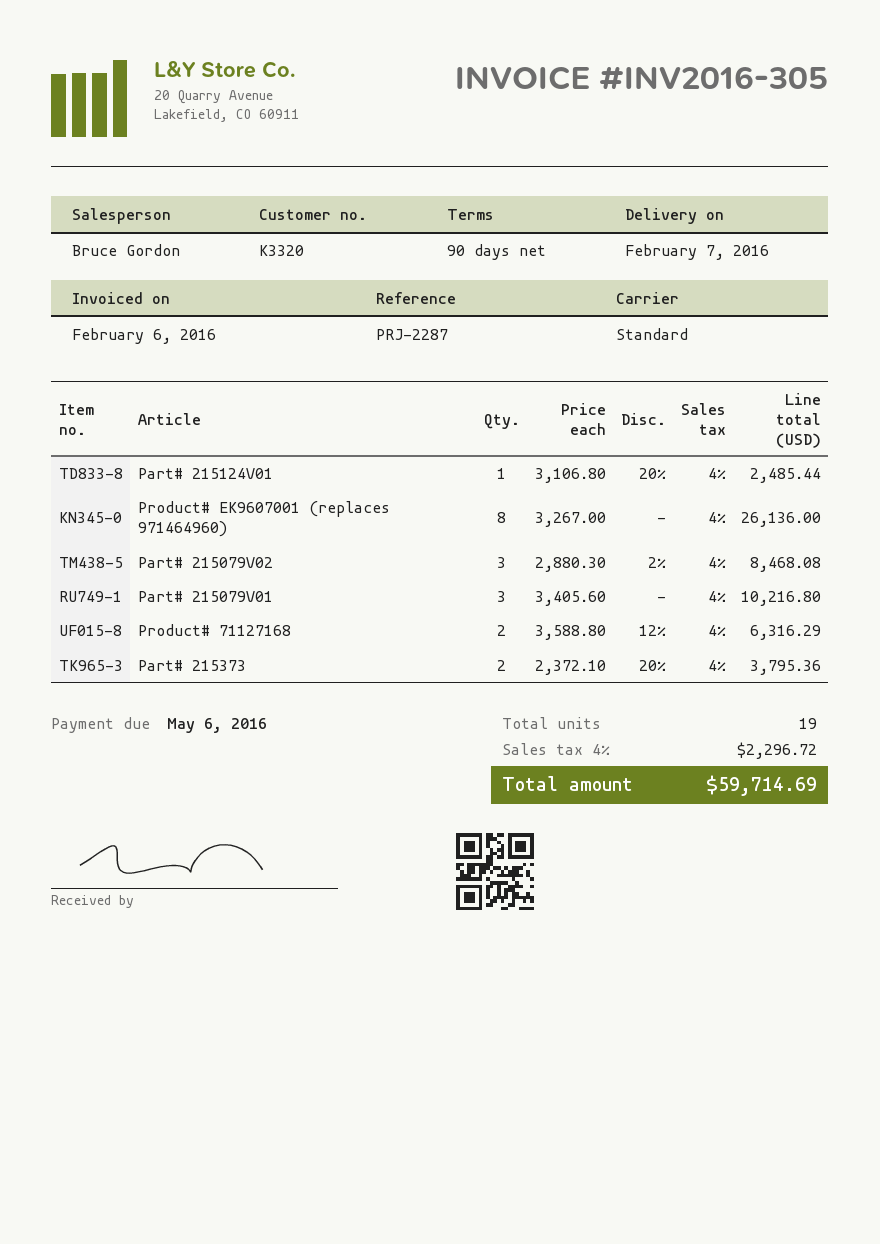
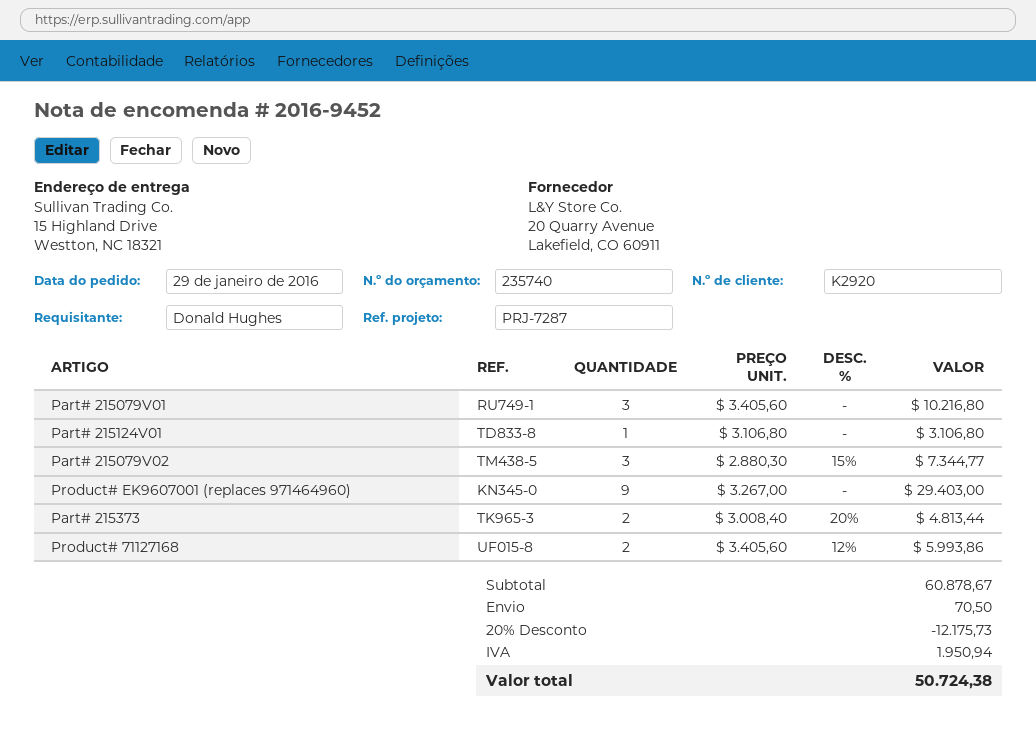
customer number: K3320 -> K2920
reference: PRJ-2287 -> PRJ-7287
Part# 215124V01: 1 x 3106.80 - 20% = 2485.44 -> 1 x 3106.80 = 3106.80
Product# EK9607001 (replaces 971464960): 8 x 3267.00 = 26136.00 -> 9 x 3267.00 = 29403.00
Part# 215079V02: 3 x 2880.30 - 2% = 8468.08 -> 3 x 2880.30 - 15% = 7344.77
Product# 71127168: 2 x 3588.80 - 12% = 6316.29 -> 2 x 3405.60 - 12% = 5993.86
Part# 215373: 2 x 2372.10 - 20% = 3795.36 -> 2 x 3008.40 - 20% = 4813.44
discount: none -> 20% = 12175.73
shipping: none -> 70.50
tax: 2296.72 -> 1950.94
total: 59714.69 -> 50724.38

